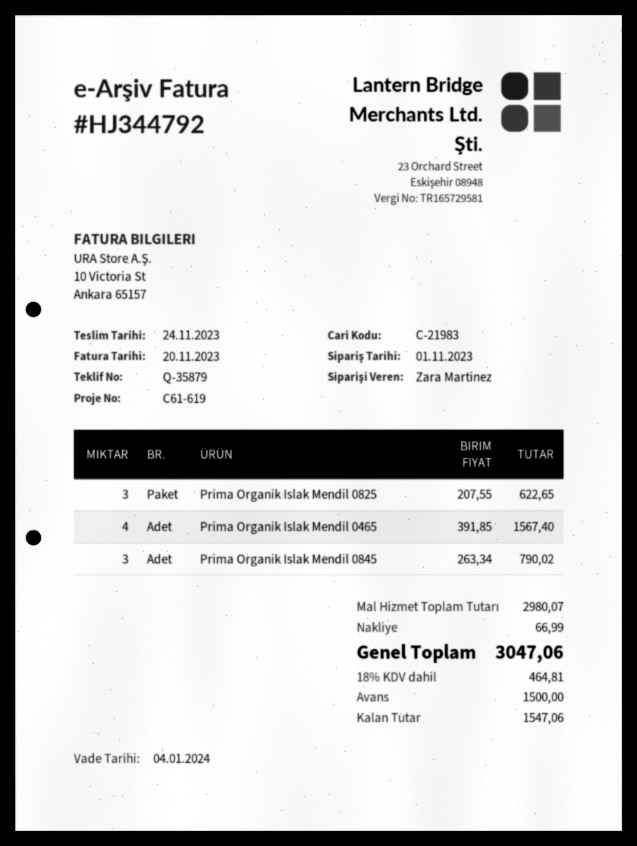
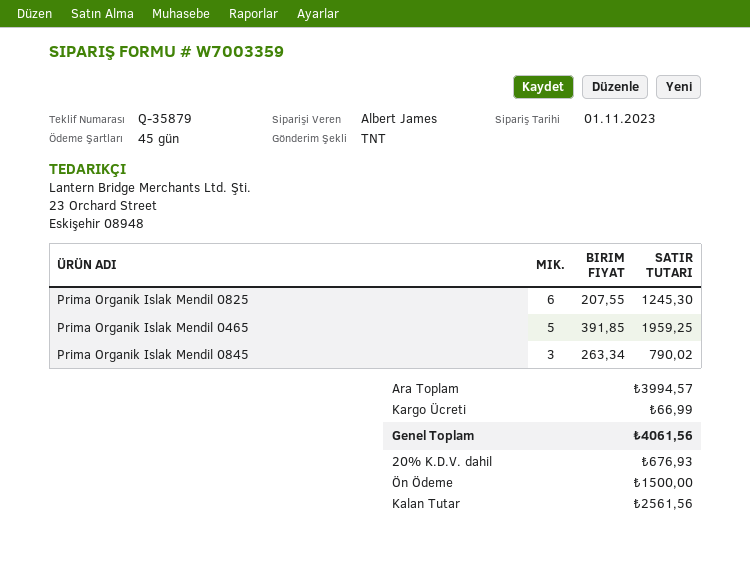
ordered by: Zara Martinez -> Albert James
Prima Organik Islak Mendil 0825: 3 x 207.55 = 622.65 -> 6 x 207.55 = 1245.30
Prima Organik Islak Mendil 0465: 4 x 391.85 = 1567.40 -> 5 x 391.85 = 1959.25
subtotal: 2980.07 -> 3994.57
tax: 18% = 464.81 -> 20% = 676.93
total: 3047.06 -> 4061.56
balance: 1547.06 -> 2561.56

